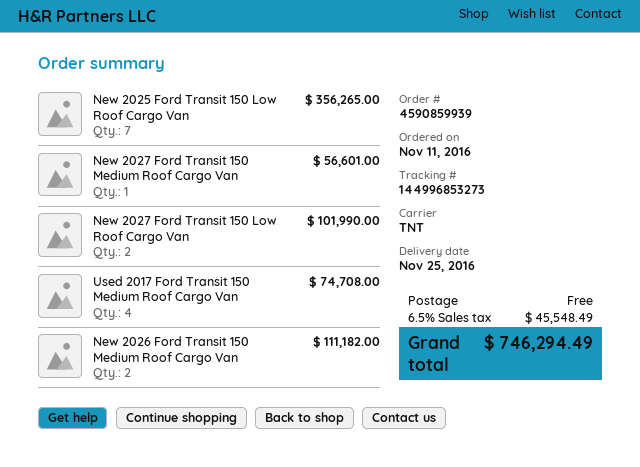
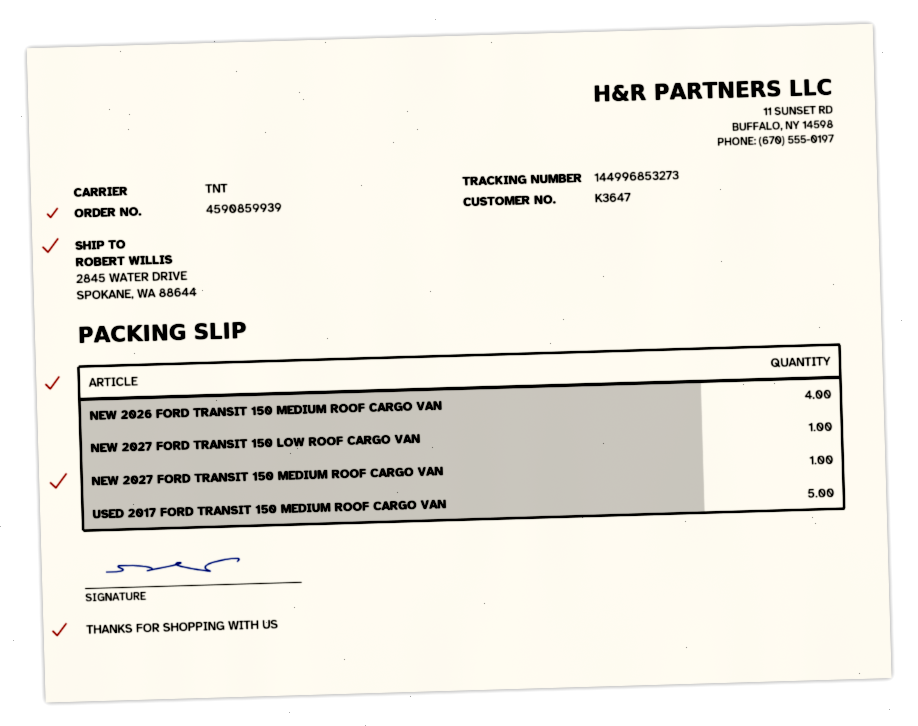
New 2025 Ford Transit 150 Low Roof Cargo Van: 7 -> none
New 2027 Ford Transit 150 Low Roof Cargo Van: 2 -> 1
Used 2017 Ford Transit 150 Medium Roof Cargo Van: 4 -> 5
New 2026 Ford Transit 150 Medium Roof Cargo Van: 2 -> 4

